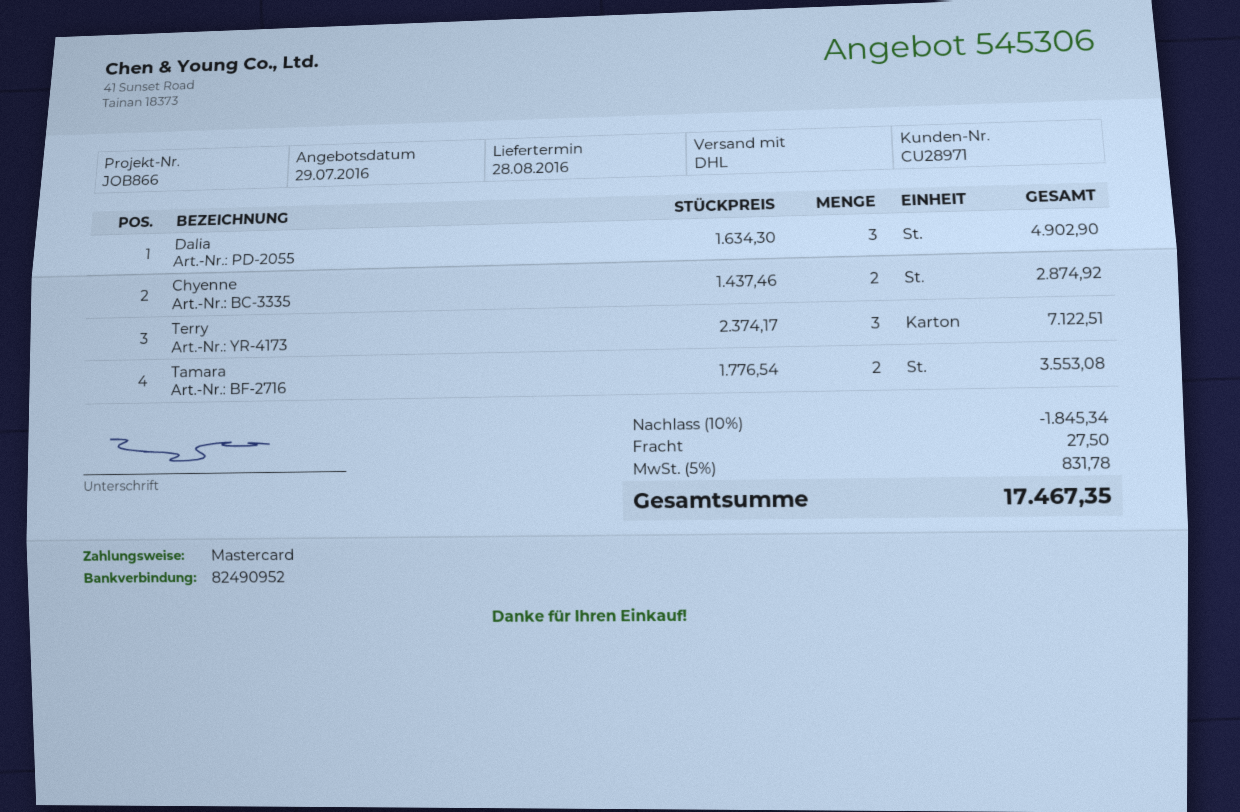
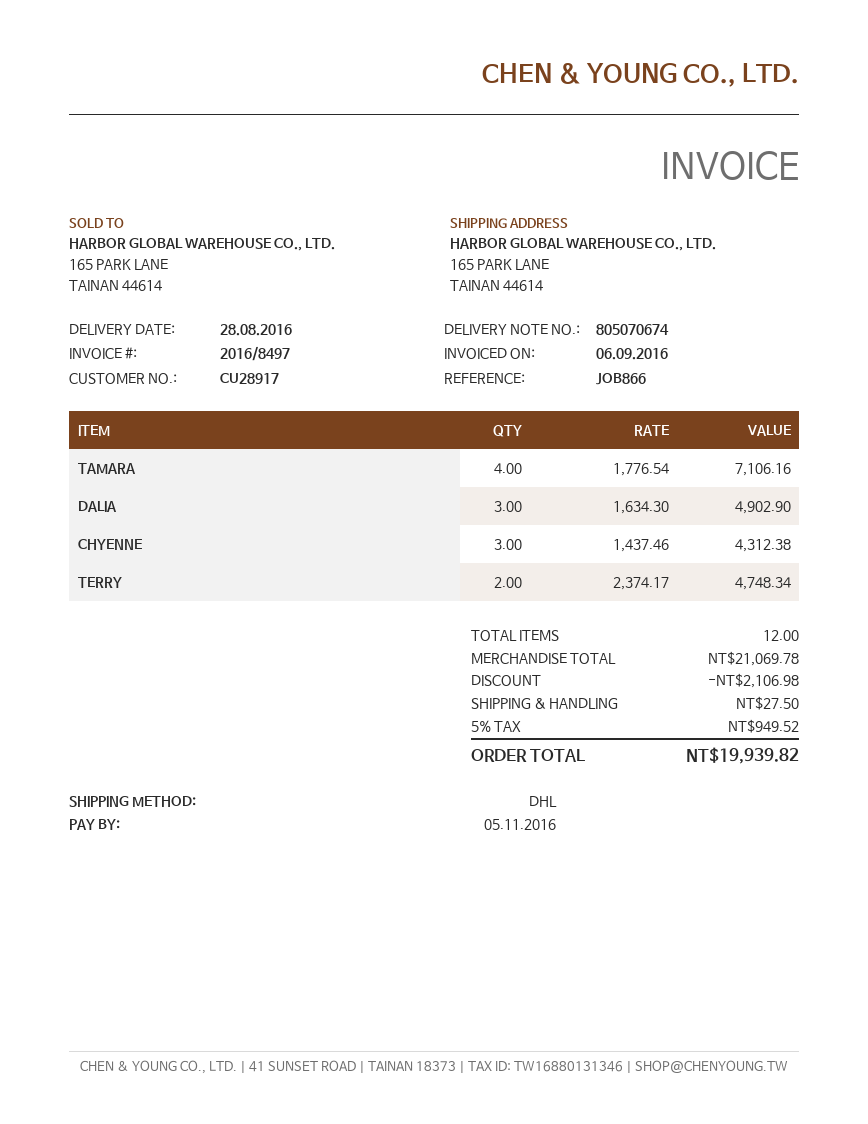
customer number: CU28971 -> CU28917
Chyenne: 2 x 1437.46 = 2874.92 -> 3 x 1437.46 = 4312.38
Terry: 3 x 2374.17 = 7122.51 -> 2 x 2374.17 = 4748.34
Tamara: 2 x 1776.54 = 3553.08 -> 4 x 1776.54 = 7106.16
discount: 1845.34 -> 2106.98
tax: 5% = 831.78 -> 5% = 949.52
total: 17467.35 -> 19939.82

